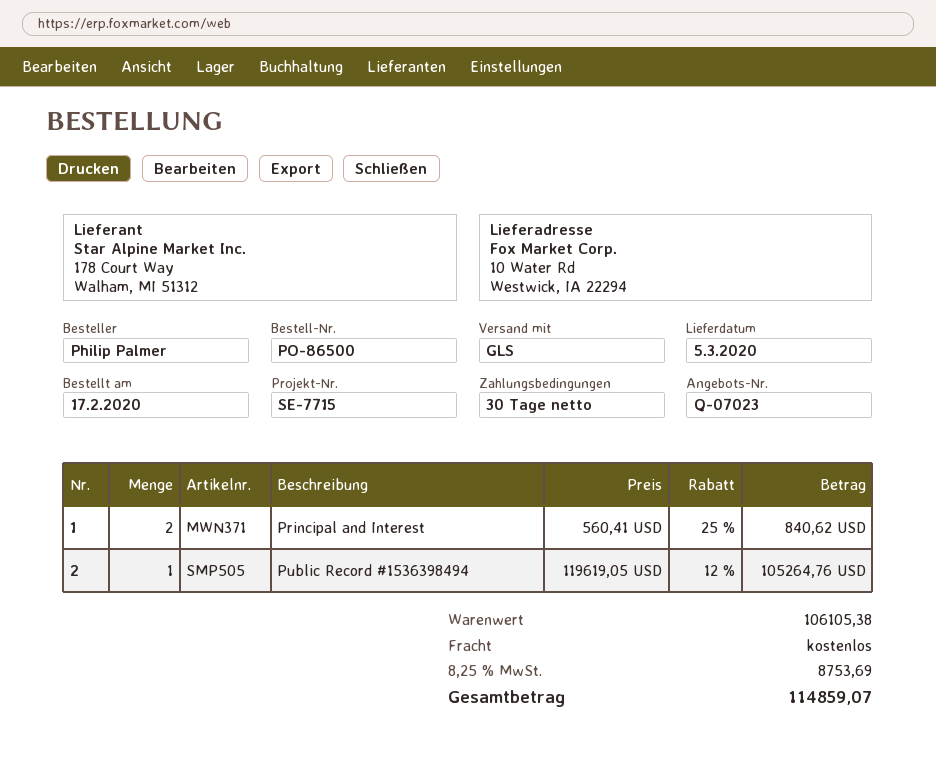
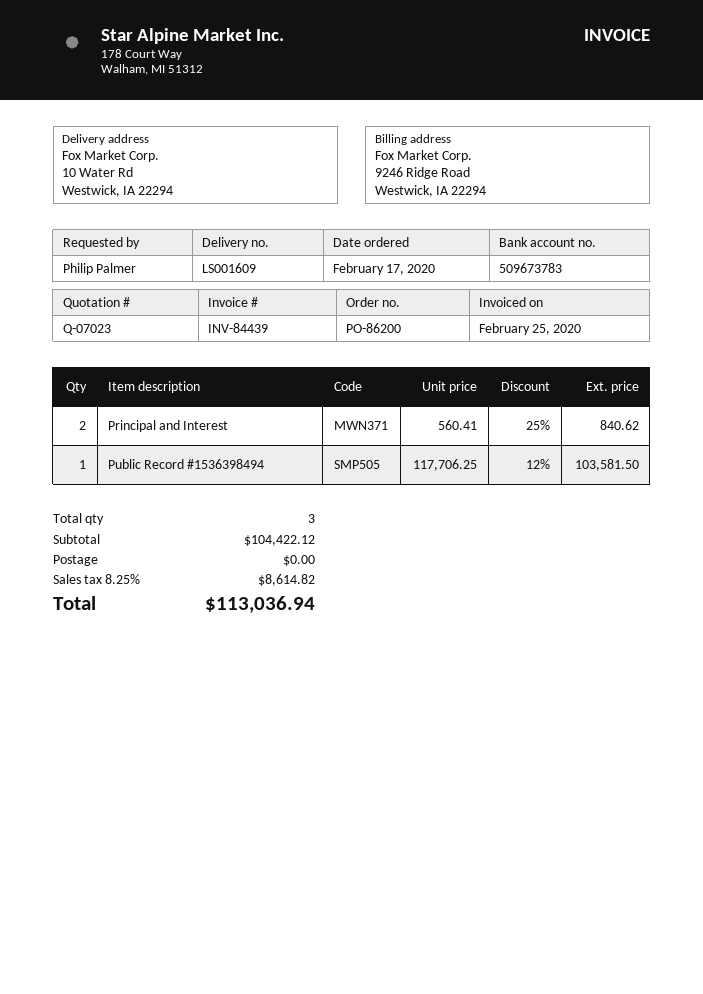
order number: PO-86500 -> PO-86200
Public Record #1536398494: 1 x 119619.05 - 12% = 105264.76 -> 1 x 117706.25 - 12% = 103581.50
subtotal: 106105.38 -> 104422.12
tax: 8.25% = 8753.69 -> 8.25% = 8614.82
total: 114859.07 -> 113036.94

